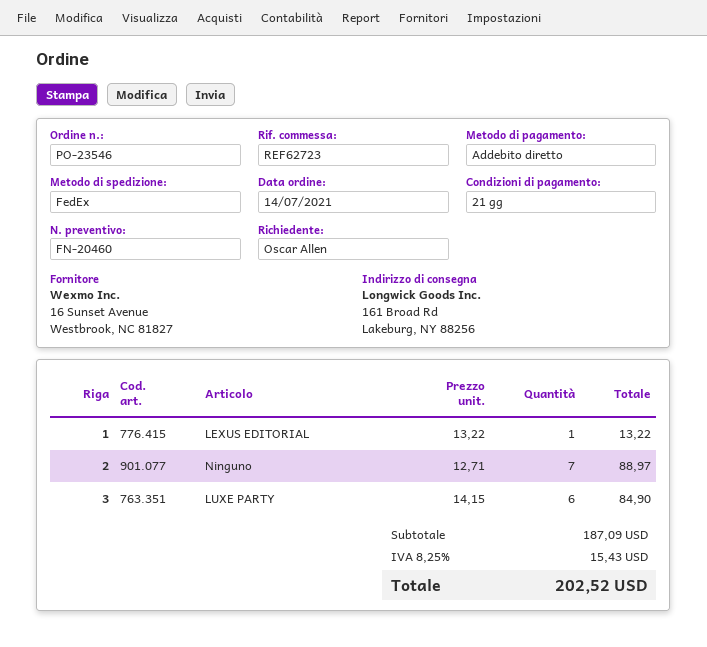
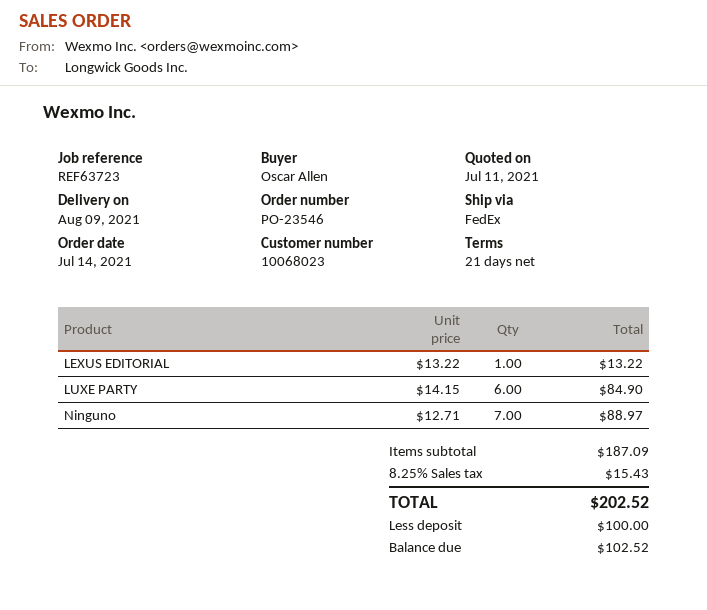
reference: REF62723 -> REF63723

